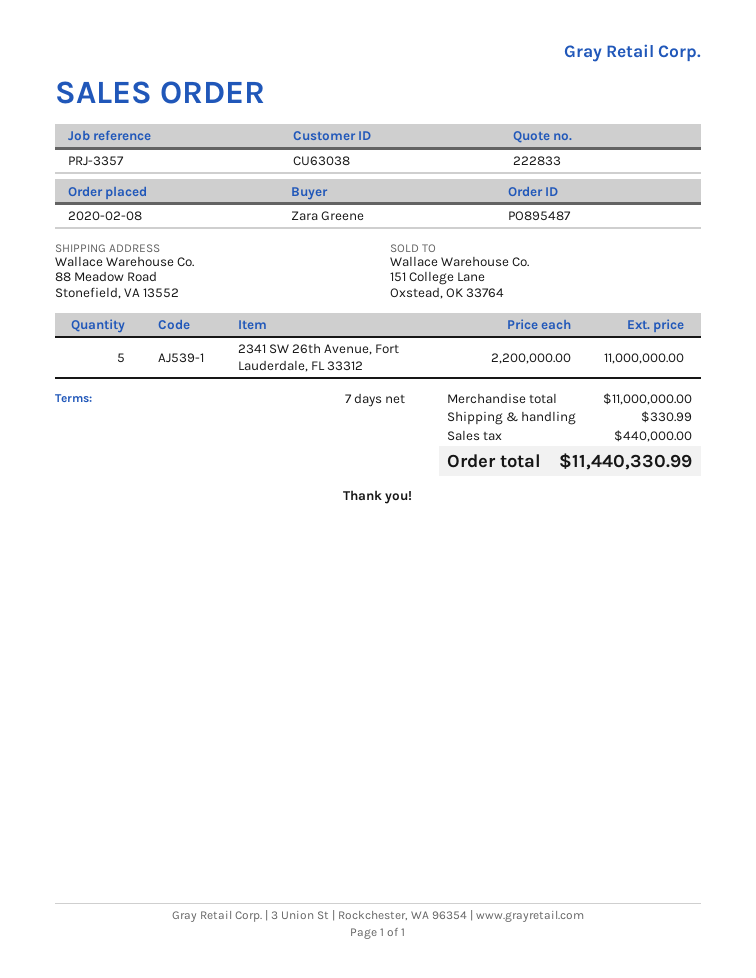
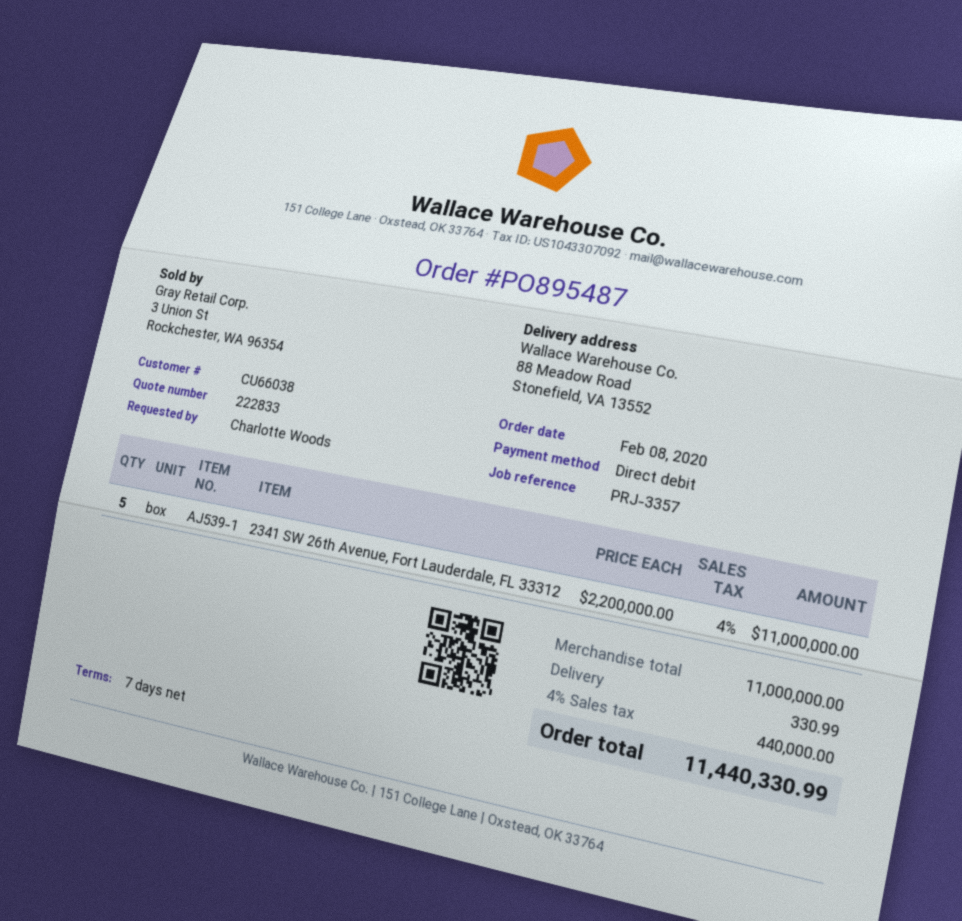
customer number: CU63038 -> CU66038
ordered by: Zara Greene -> Charlotte Woods

